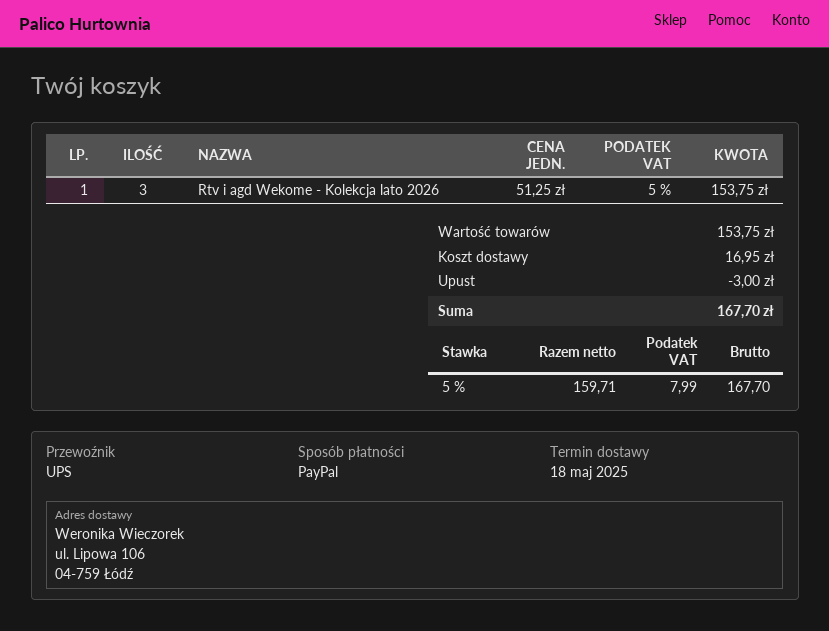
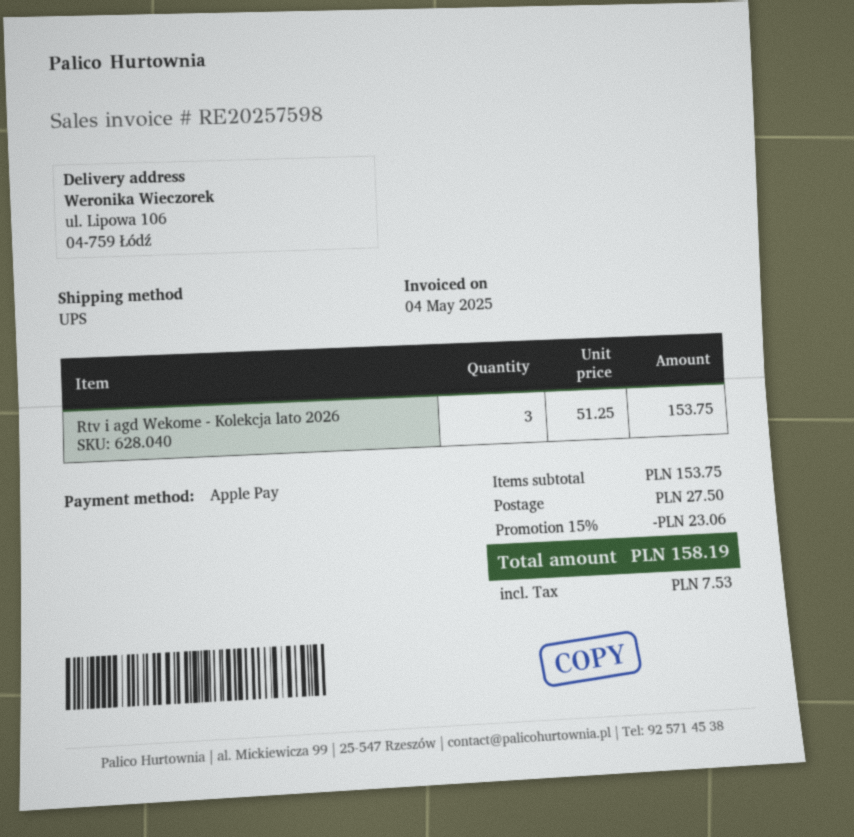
payment method: PayPal -> Apple Pay
discount: 3.00 -> 23.06
shipping: 16.95 -> 27.50
tax: 7.99 -> 7.53
total: 167.70 -> 158.19

